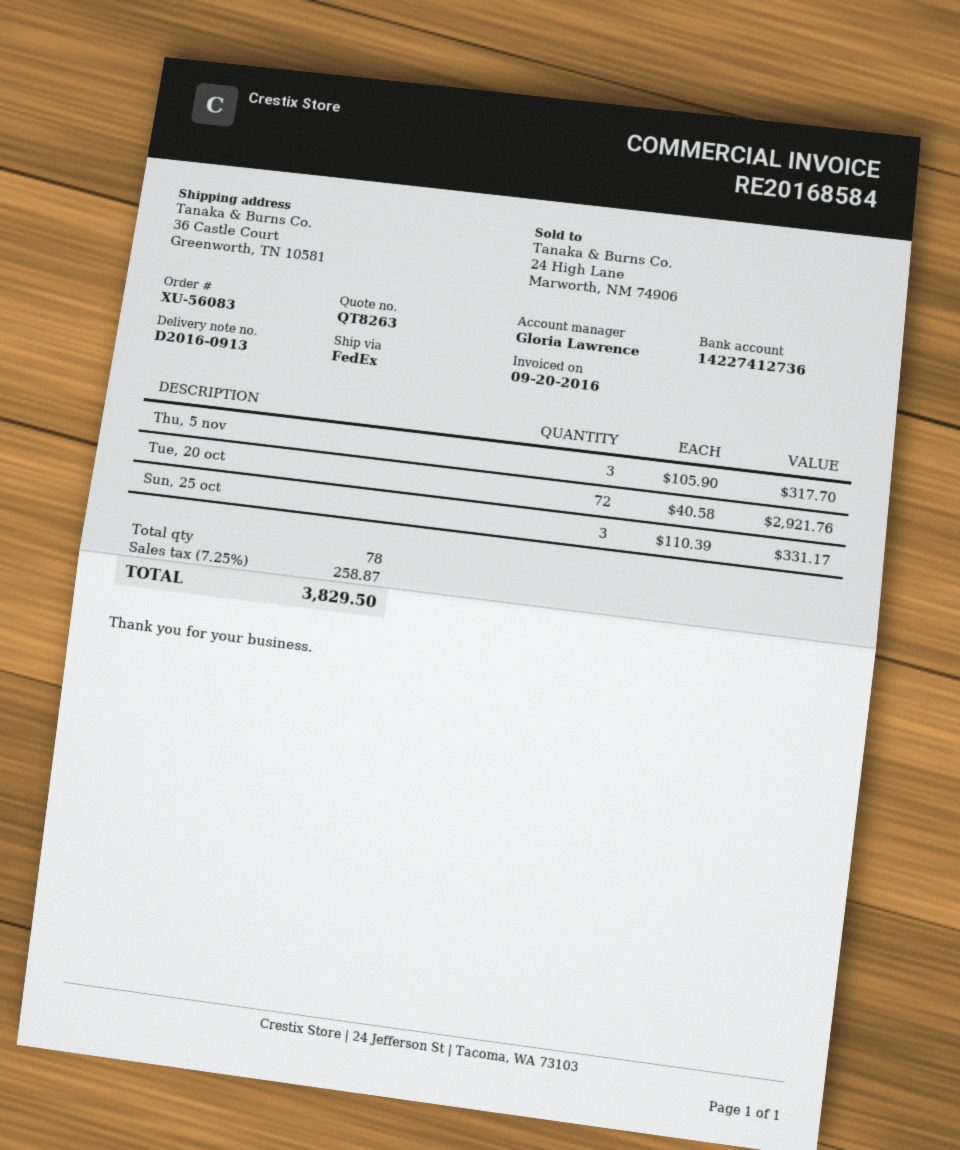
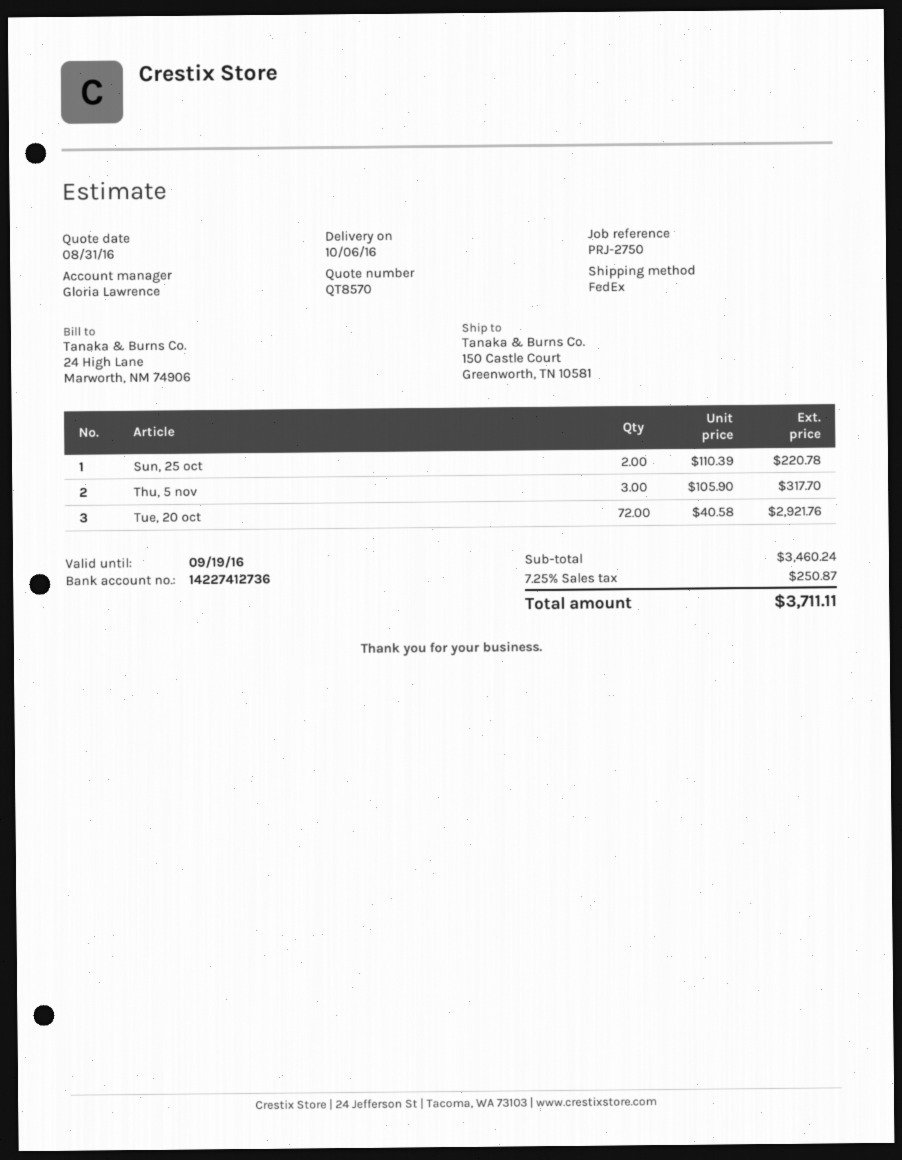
quote number: QT8263 -> QT8570
ship to: 36 Castle Court, Greenworth, TN 10581 -> 150 Castle Court, Greenworth, TN 10581
Sun, 25 oct: 3 x 110.39 = 331.17 -> 2 x 110.39 = 220.78
tax: 7.25% = 258.87 -> 7.25% = 250.87
total: 3829.50 -> 3711.11

